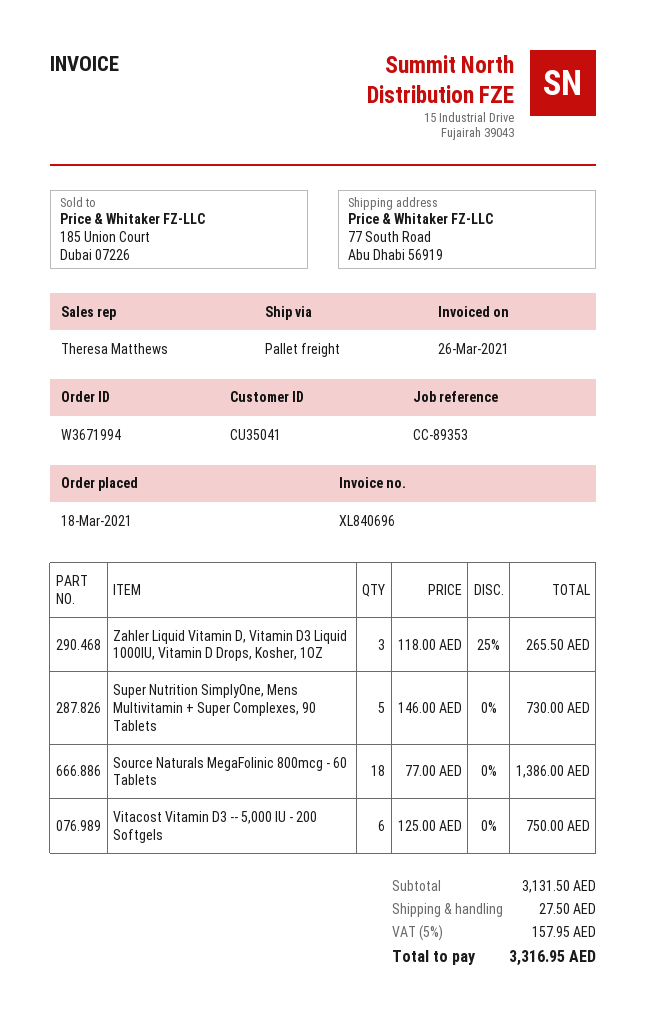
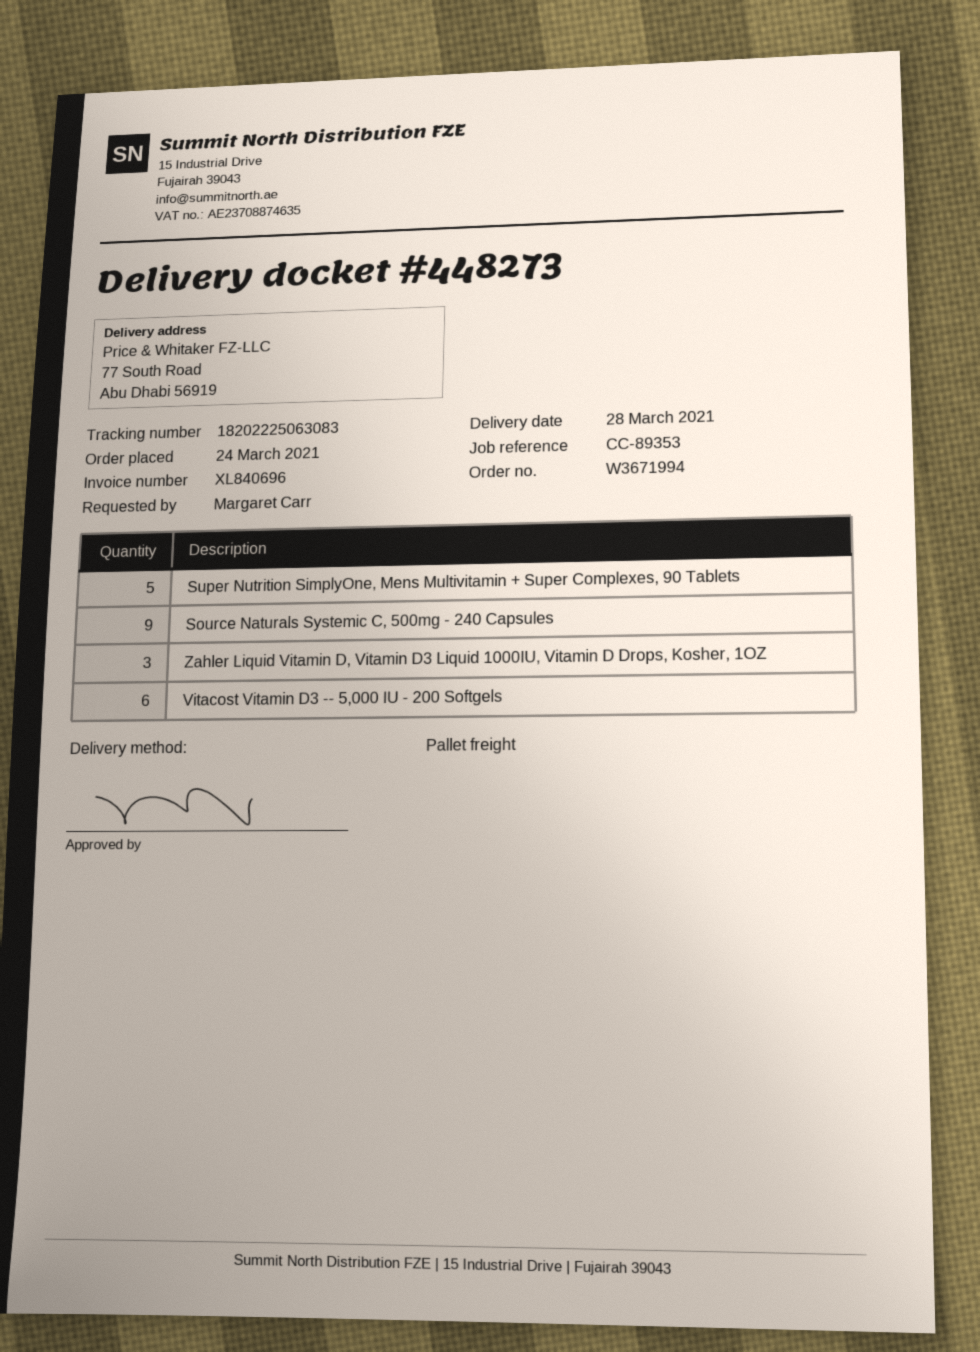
order date: 2021-03-18 -> 2021-03-24
Source Naturals MegaFolinic 800mcg - 60 Tablets: 18 -> none
Source Naturals Systemic C, 500mg - 240 Capsules: none -> 9

